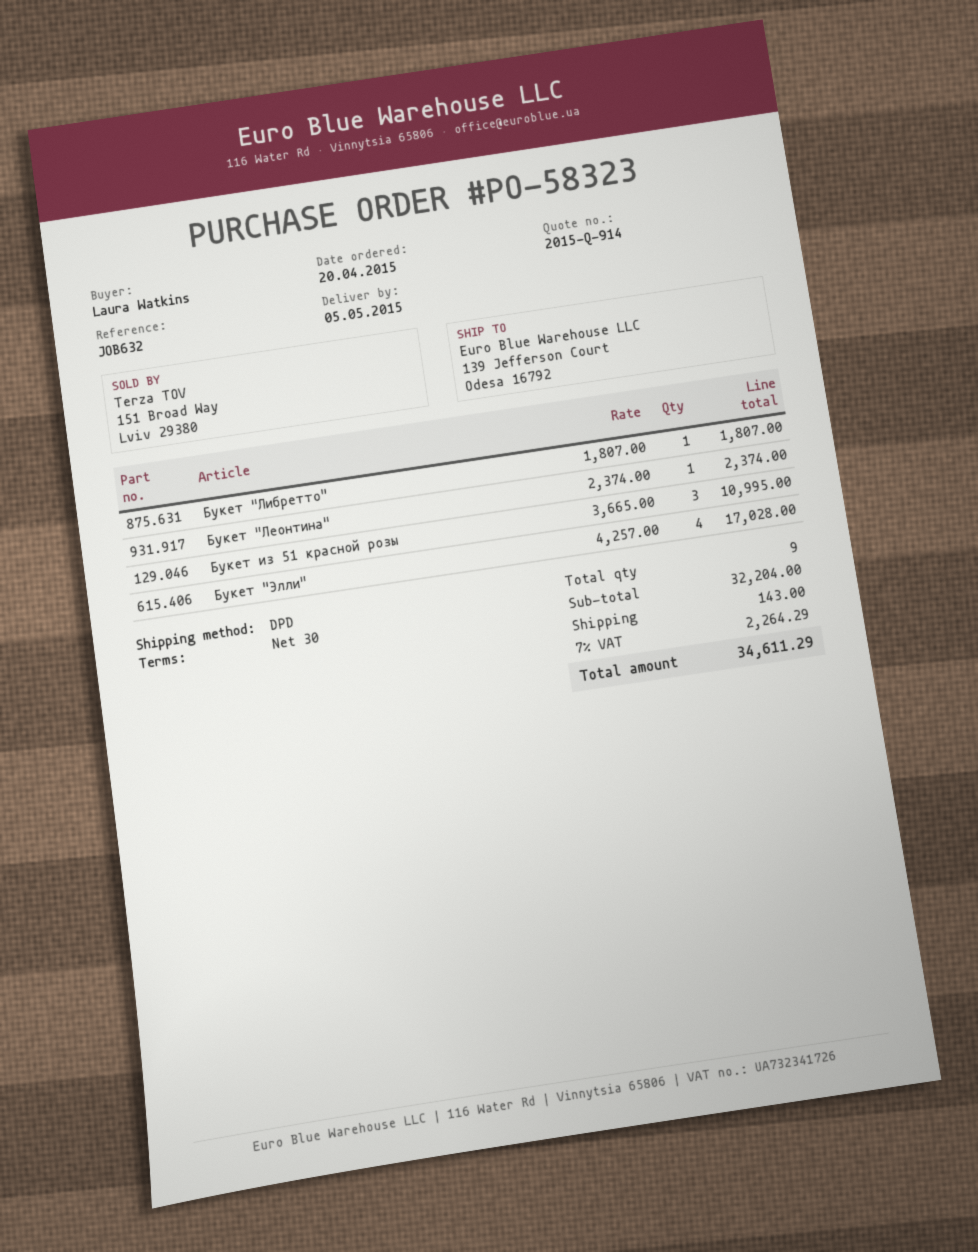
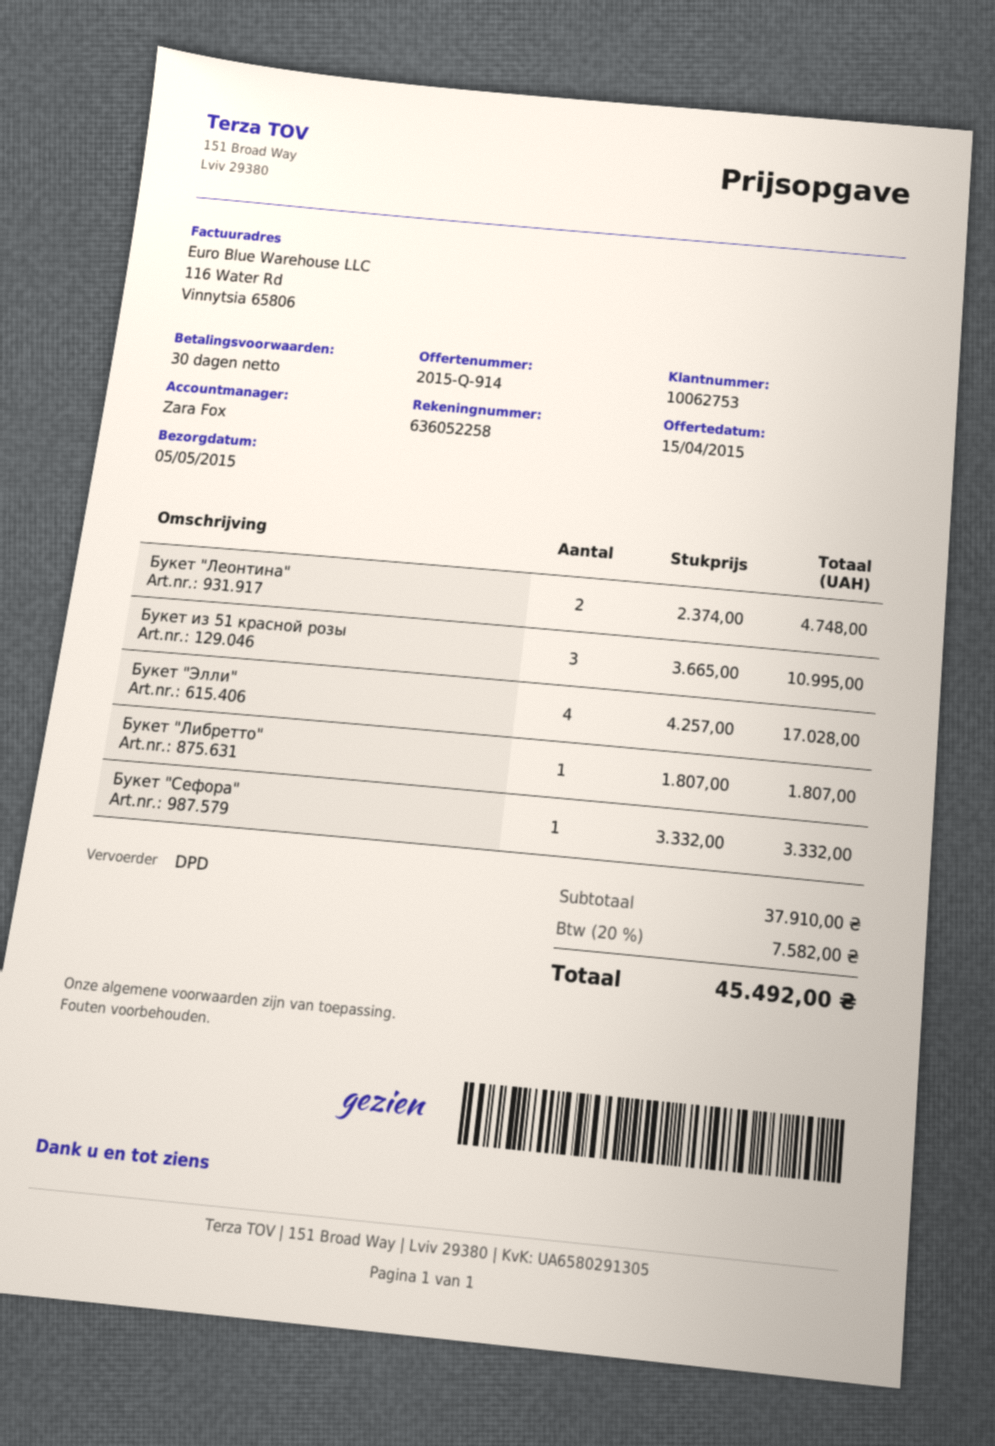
Букет "Леонтина": 1 x 2374.00 = 2374.00 -> 2 x 2374.00 = 4748.00
Букет "Сефора": none -> 1 x 3332.00 = 3332.00
subtotal: 32204.00 -> 37910.00
shipping: 143.00 -> none
tax: 7% = 2264.29 -> 20% = 7582.00
total: 34611.29 -> 45492.00

